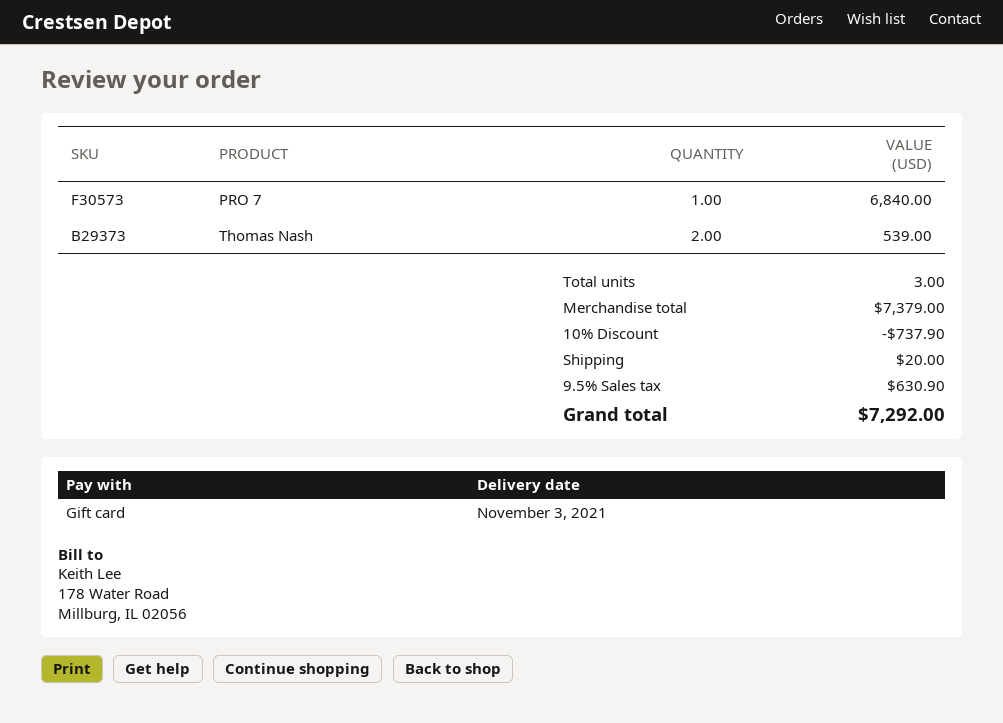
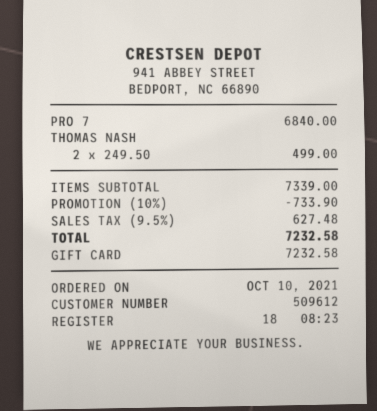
Thomas Nash: 2 for 539.00 -> 2 for 499.00
subtotal: 7379.00 -> 7339.00
discount: 10% = 737.90 -> 10% = 733.90
shipping: 20.00 -> none
tax: 9.5% = 630.90 -> 9.5% = 627.48
total: 7292.00 -> 7232.58

